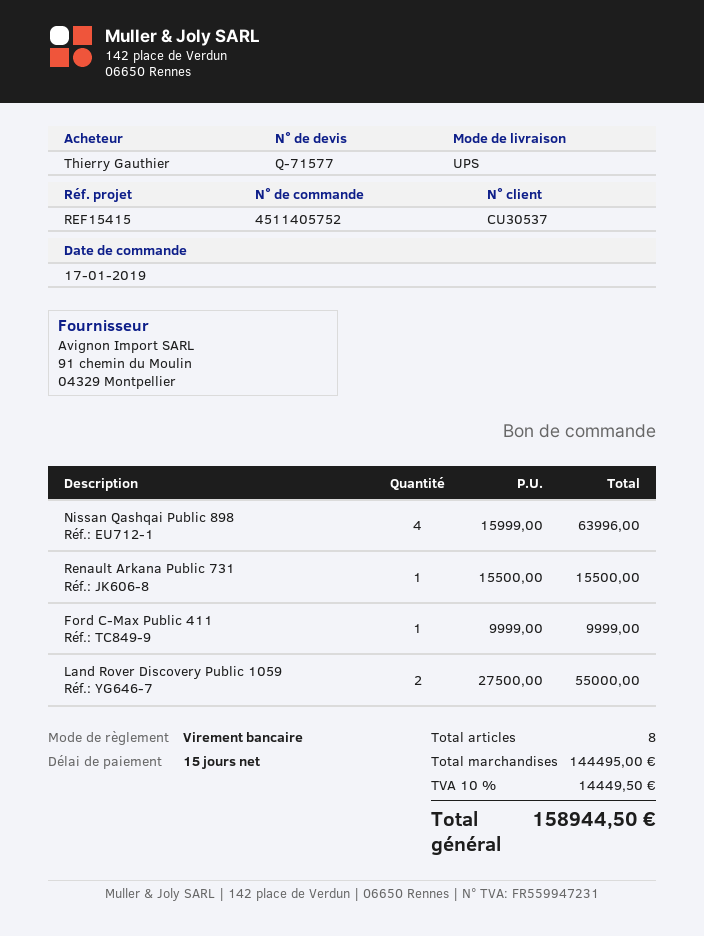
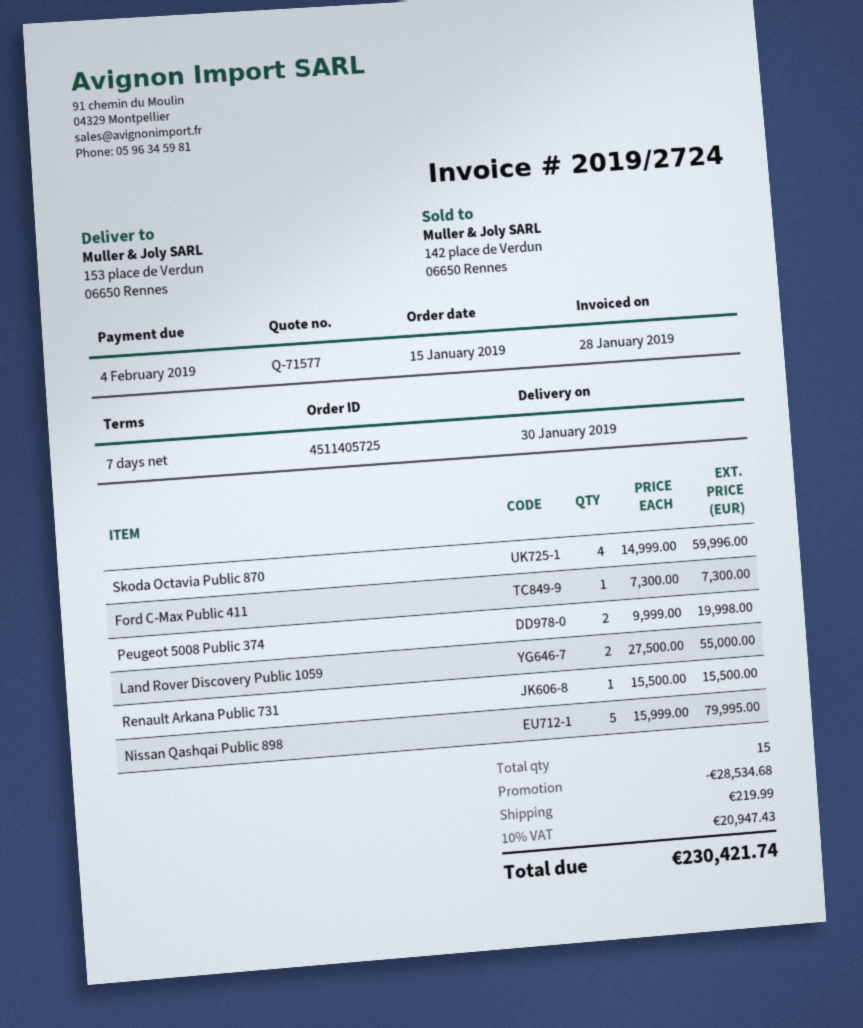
order number: 4511405752 -> 4511405725
order date: 2019-01-17 -> 2019-01-15
payment terms: 15 days -> 7 days
Nissan Qashqai Public 898: 4 x 15999.00 = 63996.00 -> 5 x 15999.00 = 79995.00
Ford C-Max Public 411: 1 x 9999.00 = 9999.00 -> 1 x 7300.00 = 7300.00
Skoda Octavia Public 870: none -> 4 x 14999.00 = 59996.00
Peugeot 5008 Public 374: none -> 2 x 9999.00 = 19998.00
total quantity: 8 -> 15
discount: none -> 28534.68
shipping: none -> 219.99
tax: 10% = 14449.50 -> 10% = 20947.43
total: 158944.50 -> 230421.74

